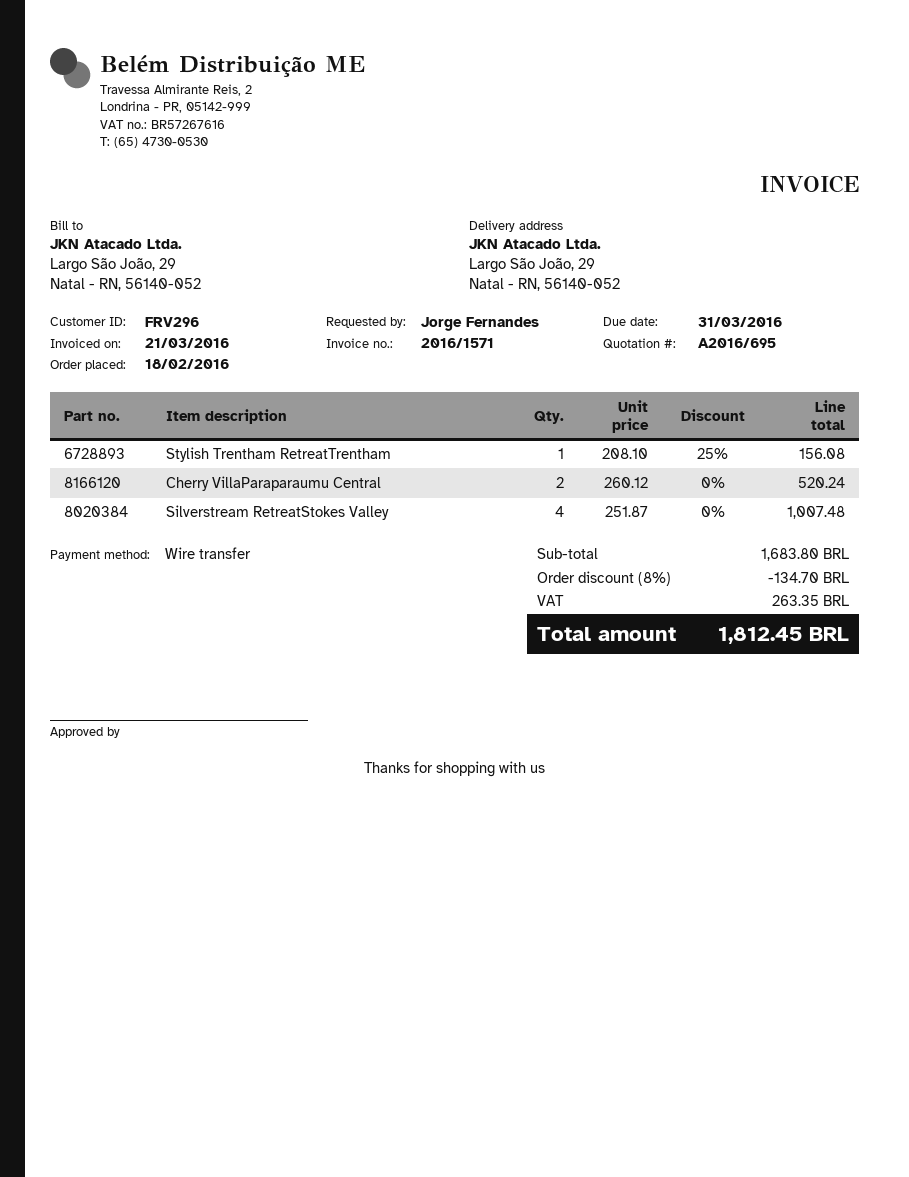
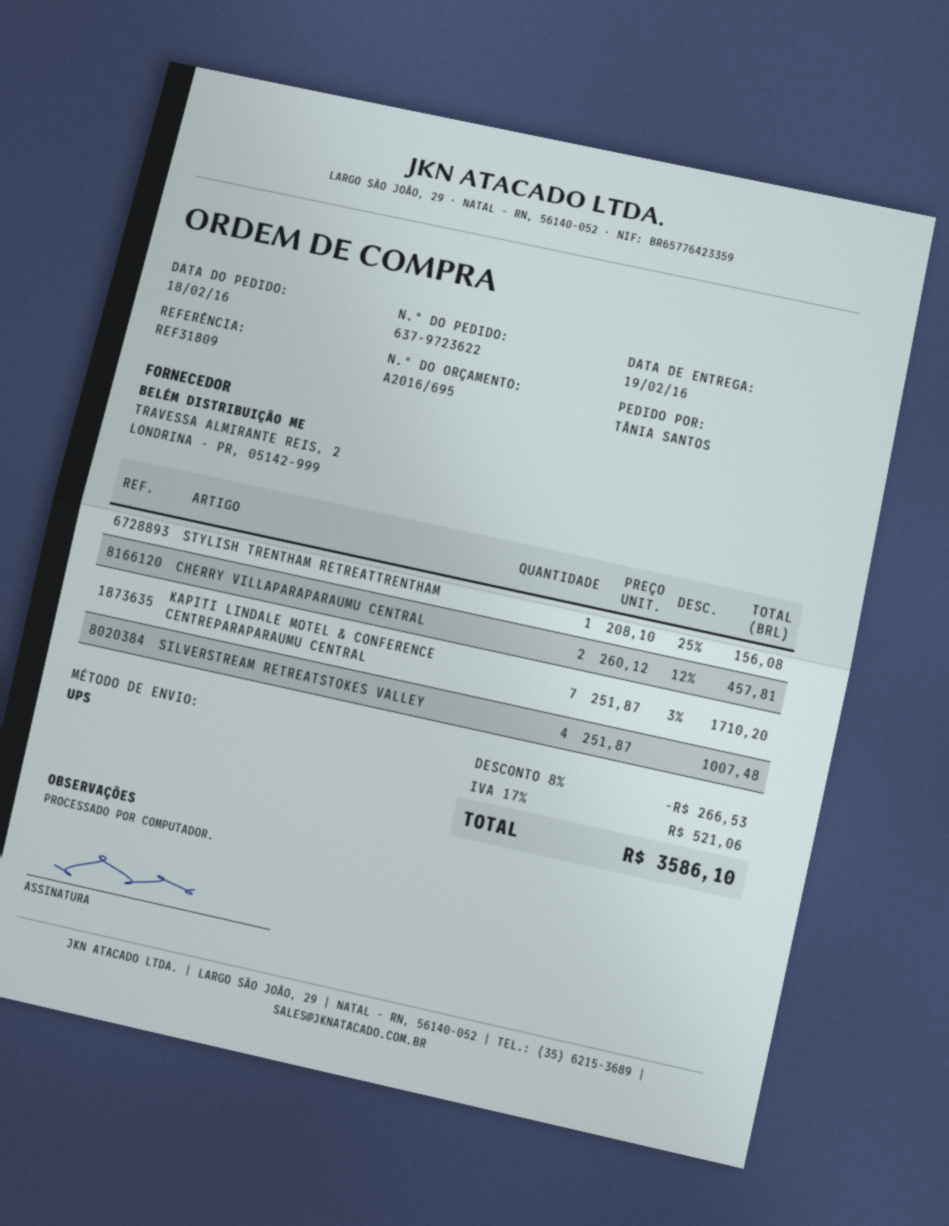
ordered by: Jorge Fernandes -> TÂNIA SANTOS
Cherry VillaParaparaumu Central: 2 x 260.12 = 520.24 -> 2 x 260.12 - 12% = 457.81
KAPITI LINDALE MOTEL & CONFERENCE CENTREPARAPARAUMU CENTRAL: none -> 7 x 251.87 - 3% = 1710.20
discount: 8% = 134.70 -> 8% = 266.53
tax: 263.35 -> 521.06
total: 1812.45 -> 3586.10

